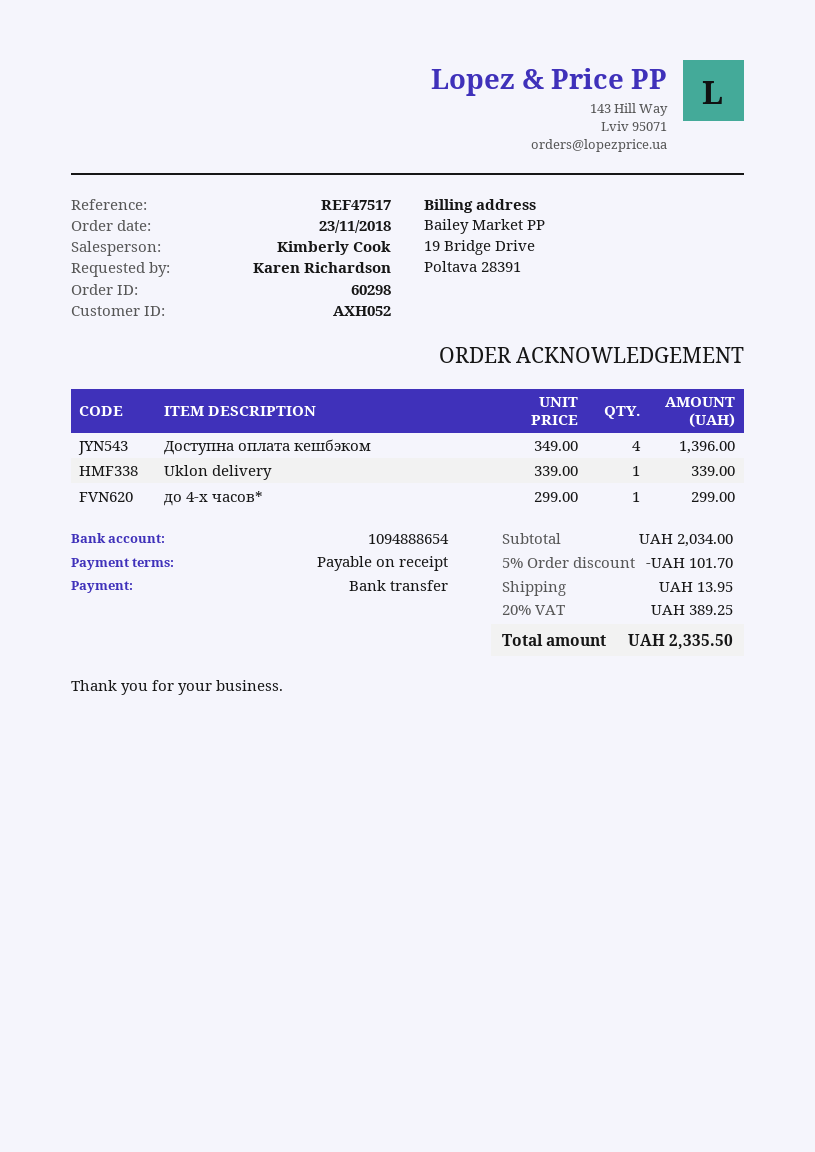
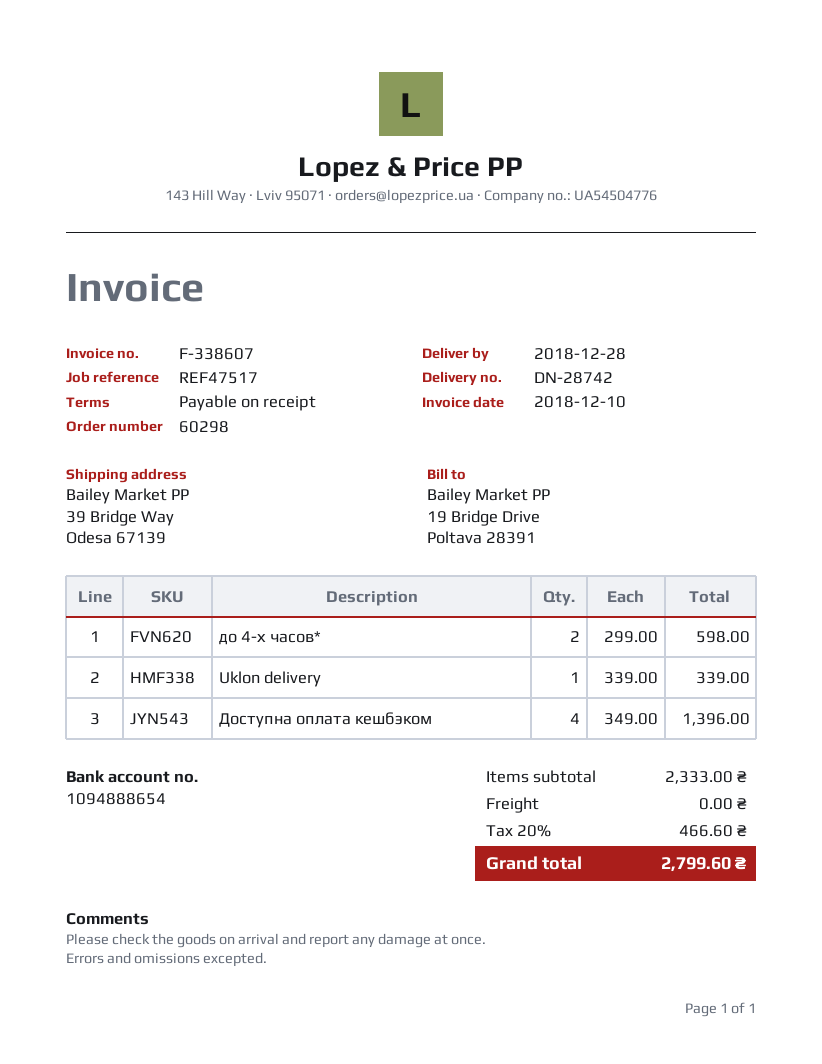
до 4-х часов*: 1 x 299.00 = 299.00 -> 2 x 299.00 = 598.00
subtotal: 2034.00 -> 2333.00
discount: 5% = 101.70 -> none
shipping: 13.95 -> 0.00
tax: 20% = 389.25 -> 20% = 466.60
total: 2335.50 -> 2799.60

